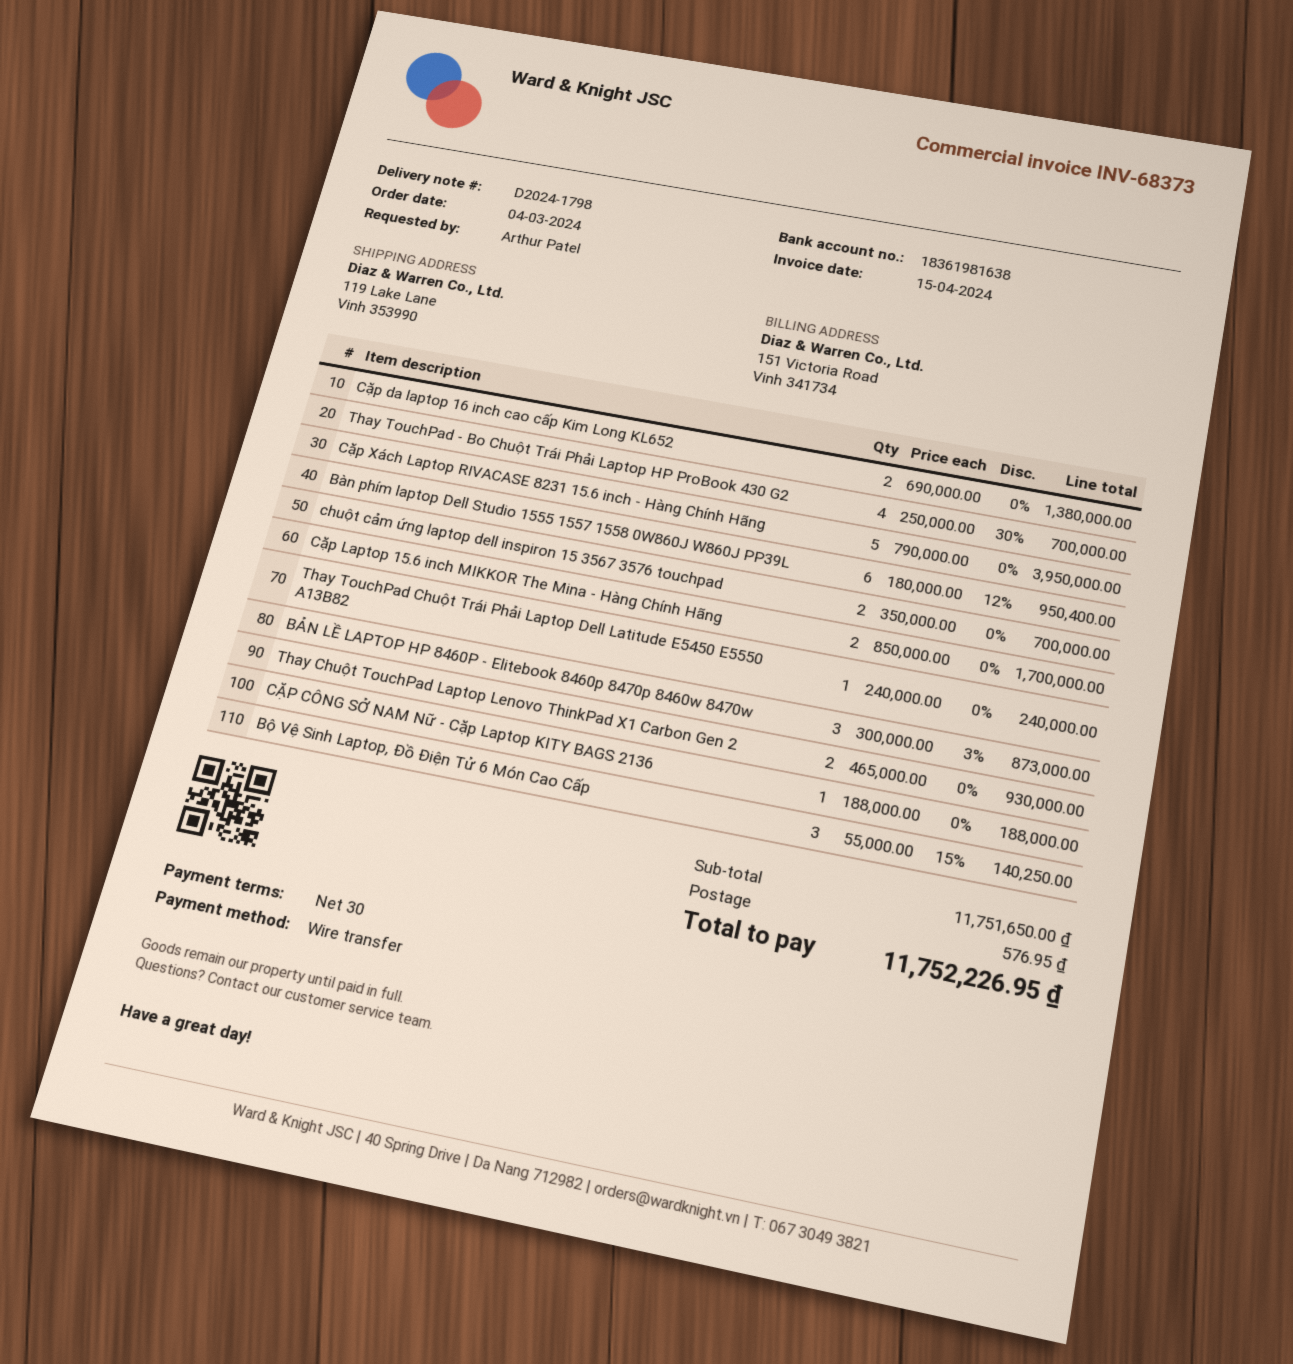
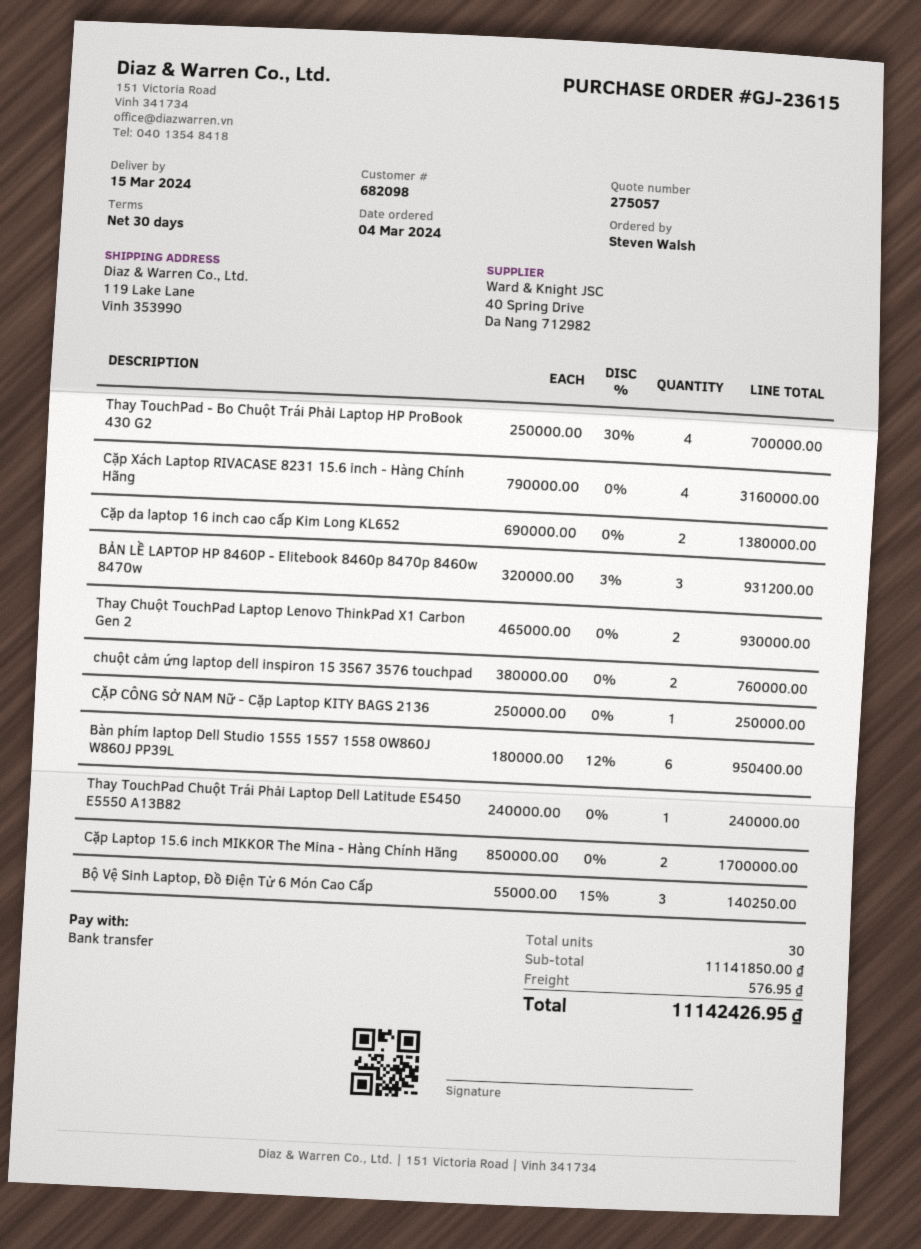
ordered by: Arthur Patel -> Steven Walsh
Cặp Xách Laptop RIVACASE 8231 15.6 inch - Hàng Chính Hãng: 5 x 790000.00 = 3950000.00 -> 4 x 790000.00 = 3160000.00
chuột cảm ứng laptop dell inspiron 15 3567 3576 touchpad: 2 x 350000.00 = 700000.00 -> 2 x 380000.00 = 760000.00
BẢN LỀ LAPTOP HP 8460P - Elitebook 8460p 8470p 8460w 8470w: 3 x 300000.00 - 3% = 873000.00 -> 3 x 320000.00 - 3% = 931200.00
CẶP CÔNG SỞ NAM Nữ - Cặp Laptop KITY BAGS 2136: 1 x 188000.00 = 188000.00 -> 1 x 250000.00 = 250000.00
subtotal: 11751650.00 -> 11141850.00
total: 11752226.95 -> 11142426.95

